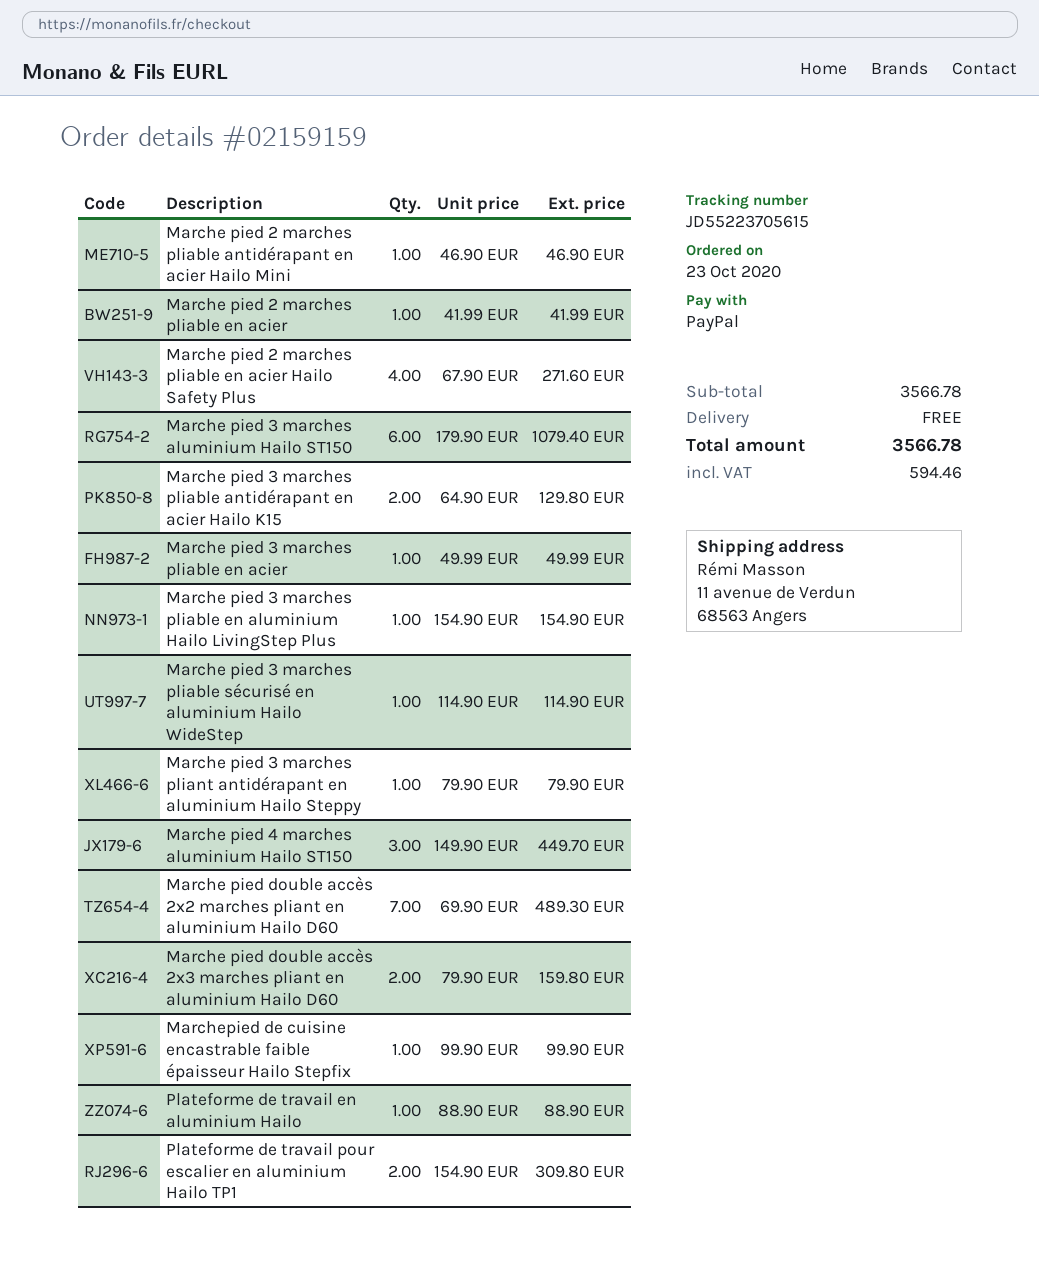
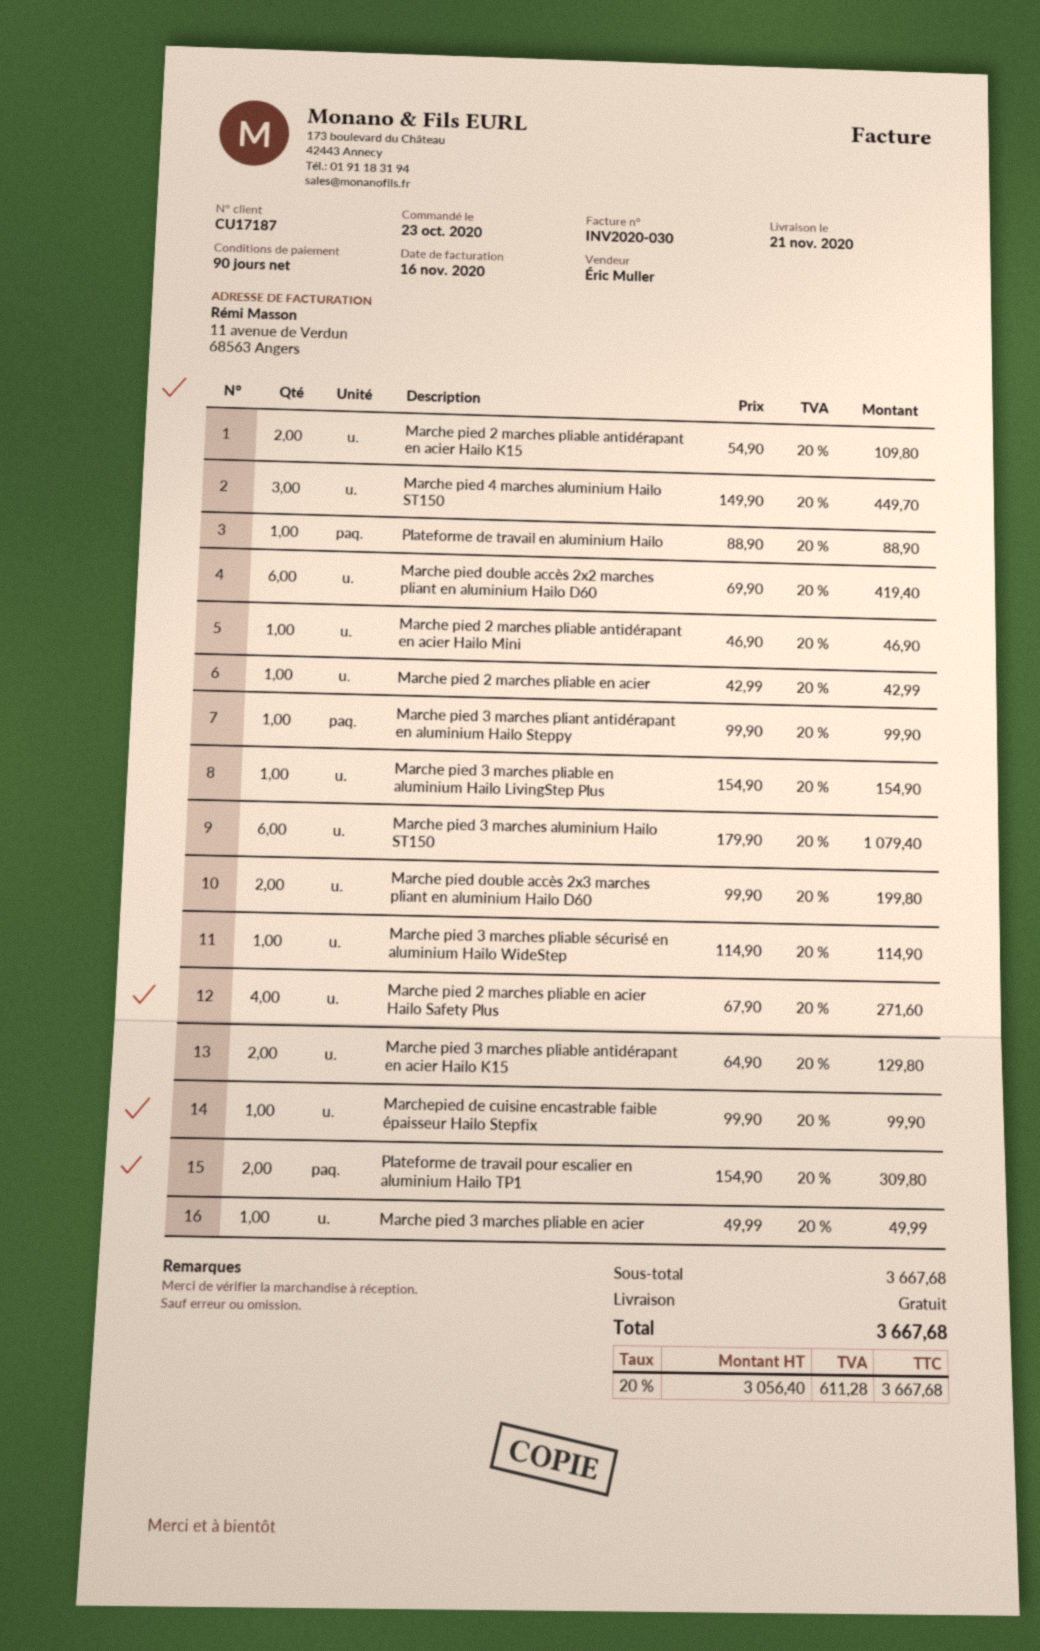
Marche pied 2 marches pliable en acier: 1 x 41.99 = 41.99 -> 1 x 42.99 = 42.99
Marche pied 3 marches pliant antidérapant en aluminium Hailo Steppy: 1 x 79.90 = 79.90 -> 1 x 99.90 = 99.90
Marche pied double accès 2x2 marches pliant en aluminium Hailo D60: 7 x 69.90 = 489.30 -> 6 x 69.90 = 419.40
Marche pied double accès 2x3 marches pliant en aluminium Hailo D60: 2 x 79.90 = 159.80 -> 2 x 99.90 = 199.80
Marche pied 2 marches pliable antidérapant en acier Hailo K15: none -> 2 x 54.90 = 109.80
subtotal: 3566.78 -> 3667.68
tax: 594.46 -> 611.28
total: 3566.78 -> 3667.68

